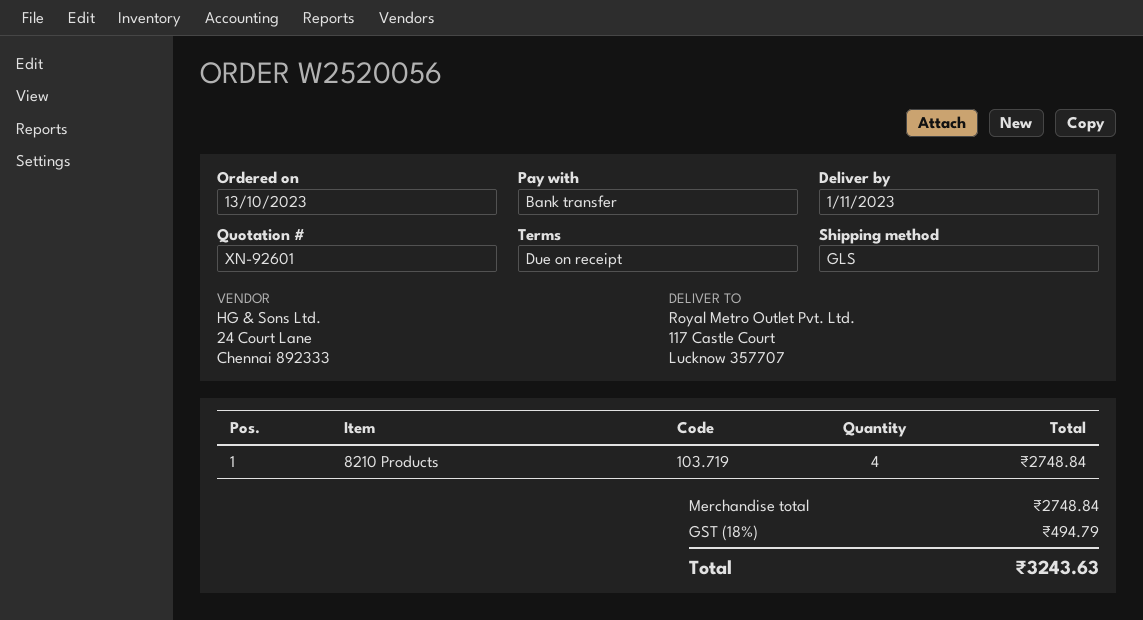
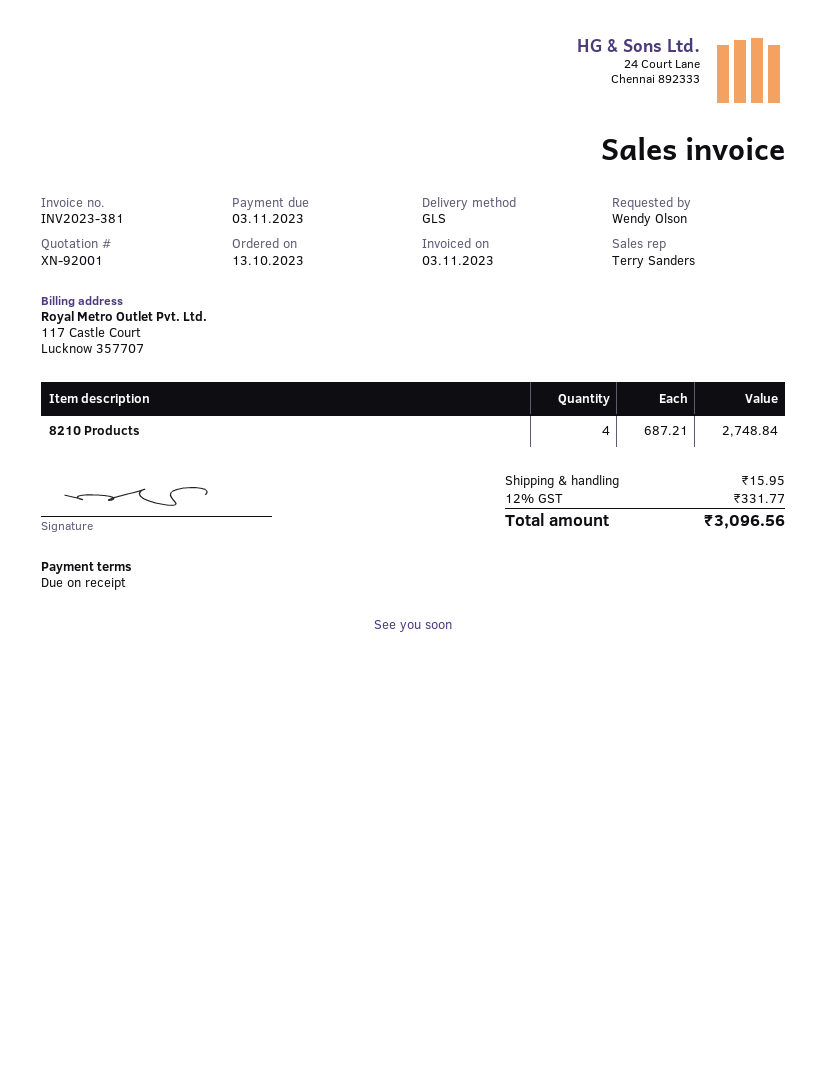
quote number: XN-92601 -> XN-92001
shipping: none -> 15.95
tax: 18% = 494.79 -> 12% = 331.77
total: 3243.63 -> 3096.56

